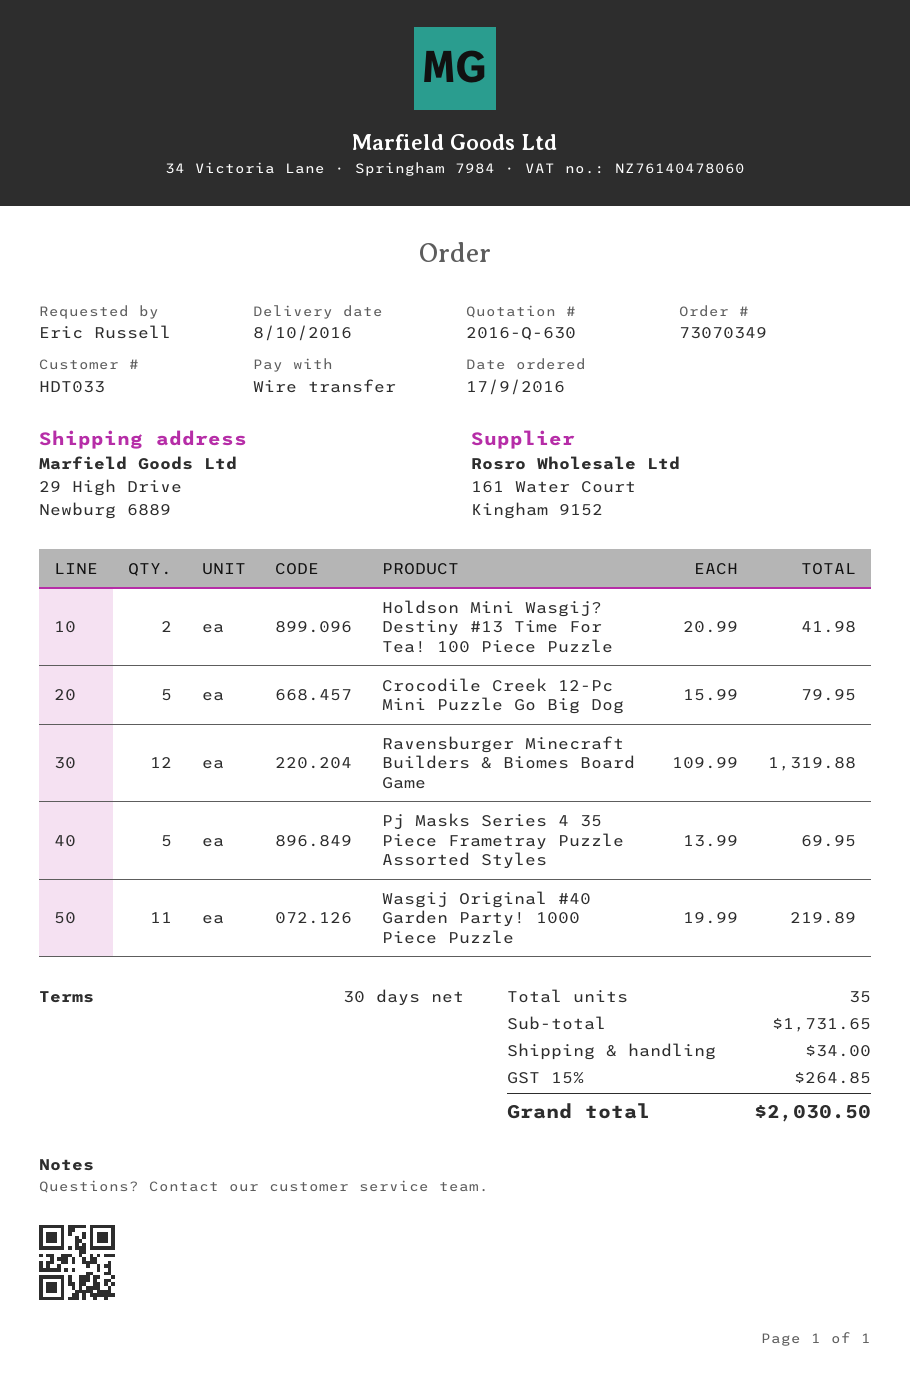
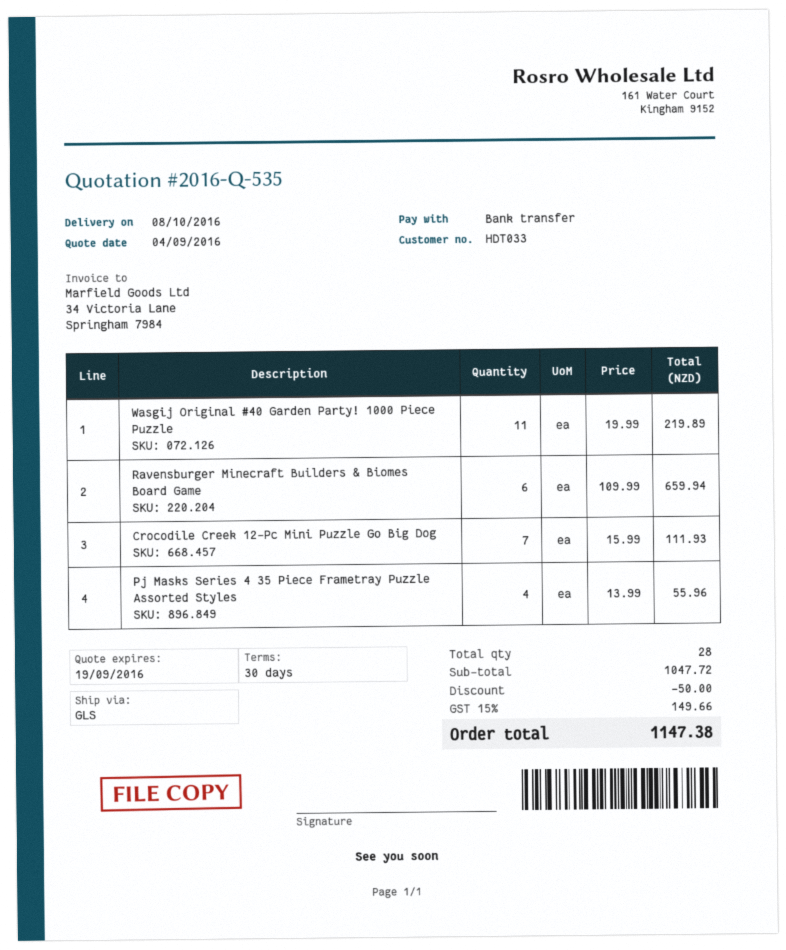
quote number: 2016-Q-630 -> 2016-Q-535
Holdson Mini Wasgij? Destiny #13 Time For Tea! 100 Piece Puzzle: 2 x 20.99 = 41.98 -> none
Crocodile Creek 12-Pc Mini Puzzle Go Big Dog: 5 x 15.99 = 79.95 -> 7 x 15.99 = 111.93
Ravensburger Minecraft Builders & Biomes Board Game: 12 x 109.99 = 1319.88 -> 6 x 109.99 = 659.94
Pj Masks Series 4 35 Piece Frametray Puzzle Assorted Styles: 5 x 13.99 = 69.95 -> 4 x 13.99 = 55.96
total quantity: 35 -> 28
subtotal: 1731.65 -> 1047.72
discount: none -> 50.00
shipping: 34.00 -> none
tax: 15% = 264.85 -> 15% = 149.66
total: 2030.50 -> 1147.38

